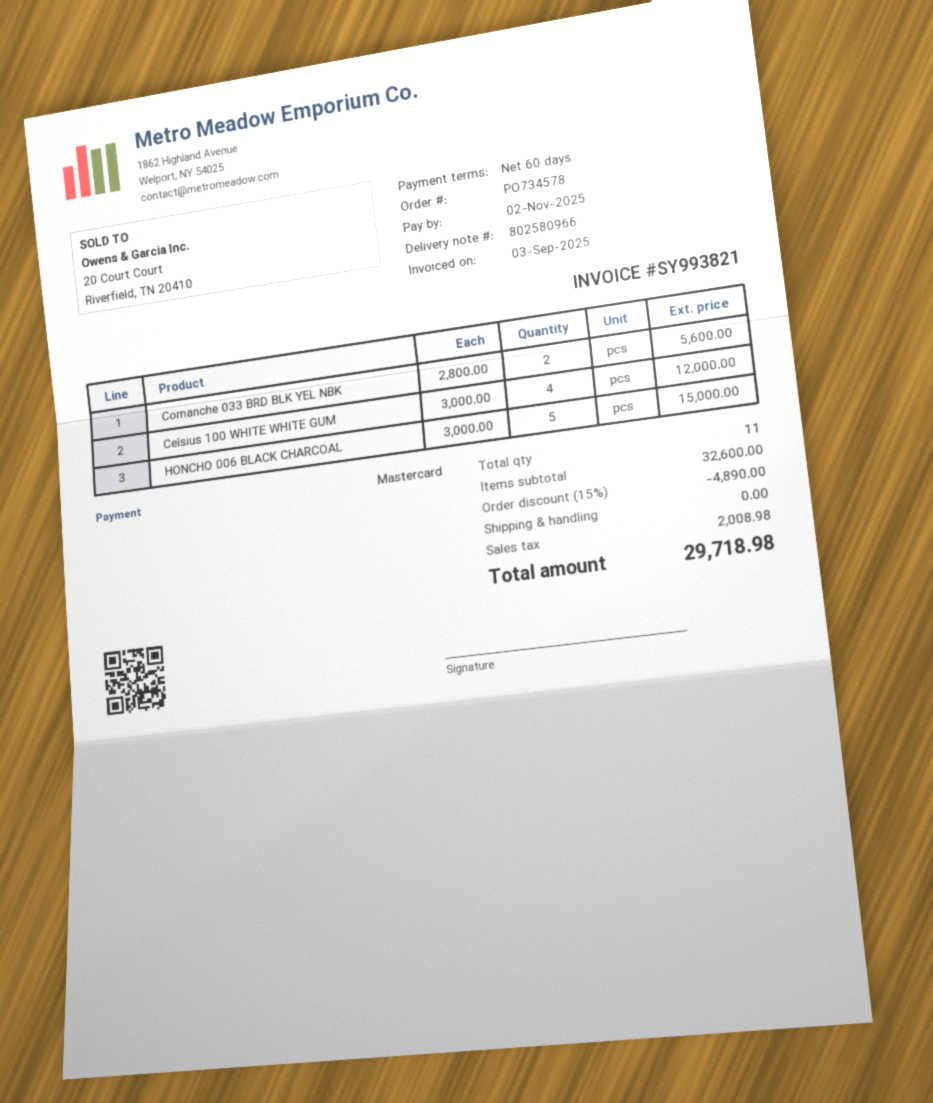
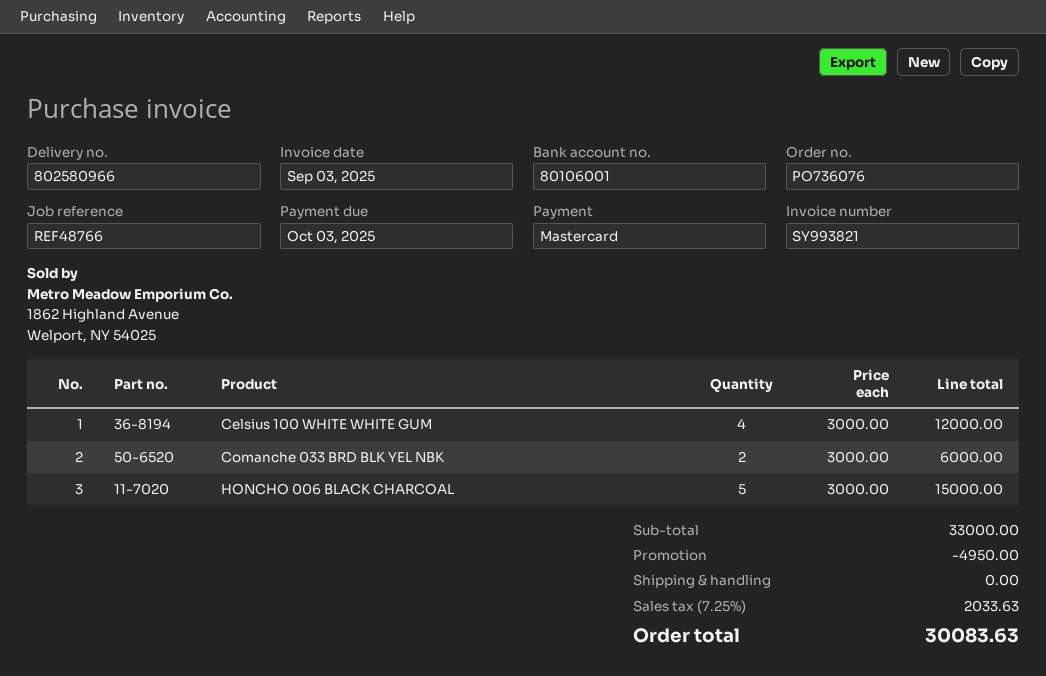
order number: PO734578 -> PO736076
due date: 2025-11-02 -> 2025-10-03
Comanche 033 BRD BLK YEL NBK: 2 x 2800.00 = 5600.00 -> 2 x 3000.00 = 6000.00
subtotal: 32600.00 -> 33000.00
discount: 4890.00 -> 4950.00
tax: 2008.98 -> 2033.63
total: 29718.98 -> 30083.63

